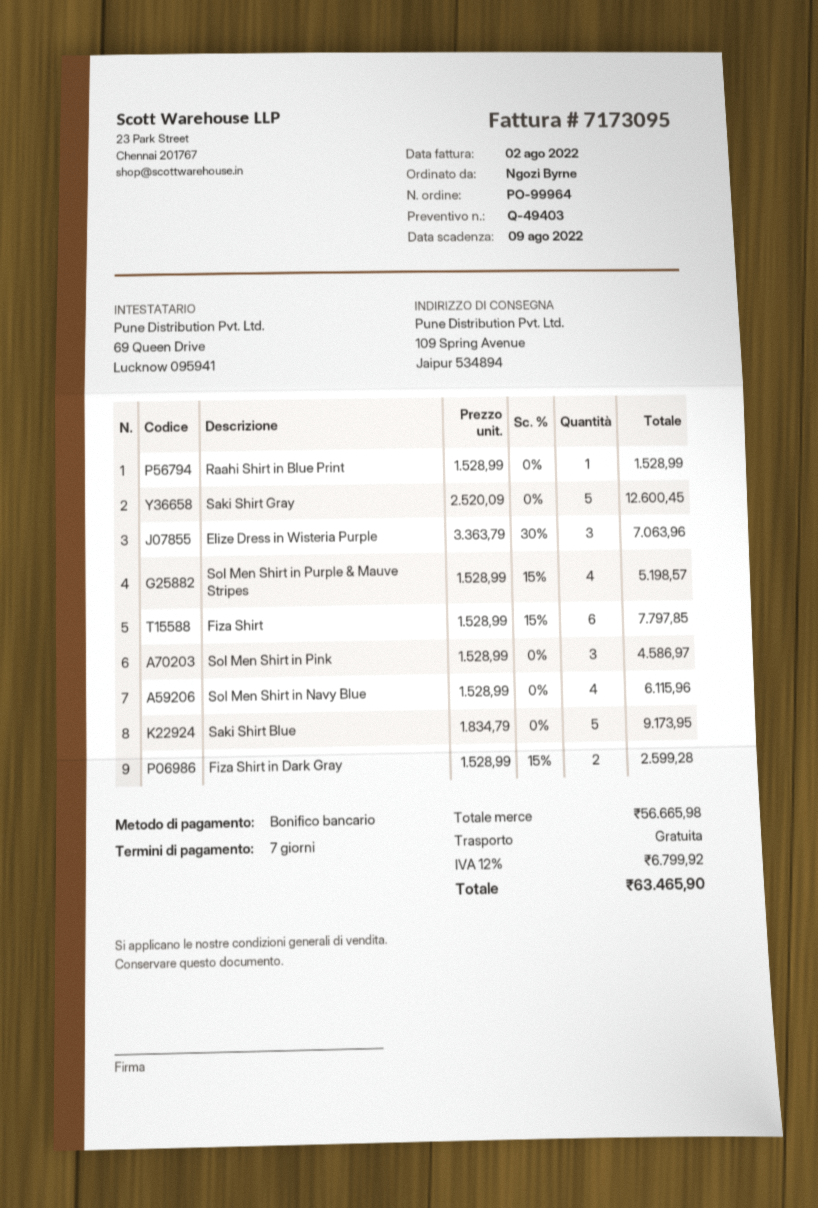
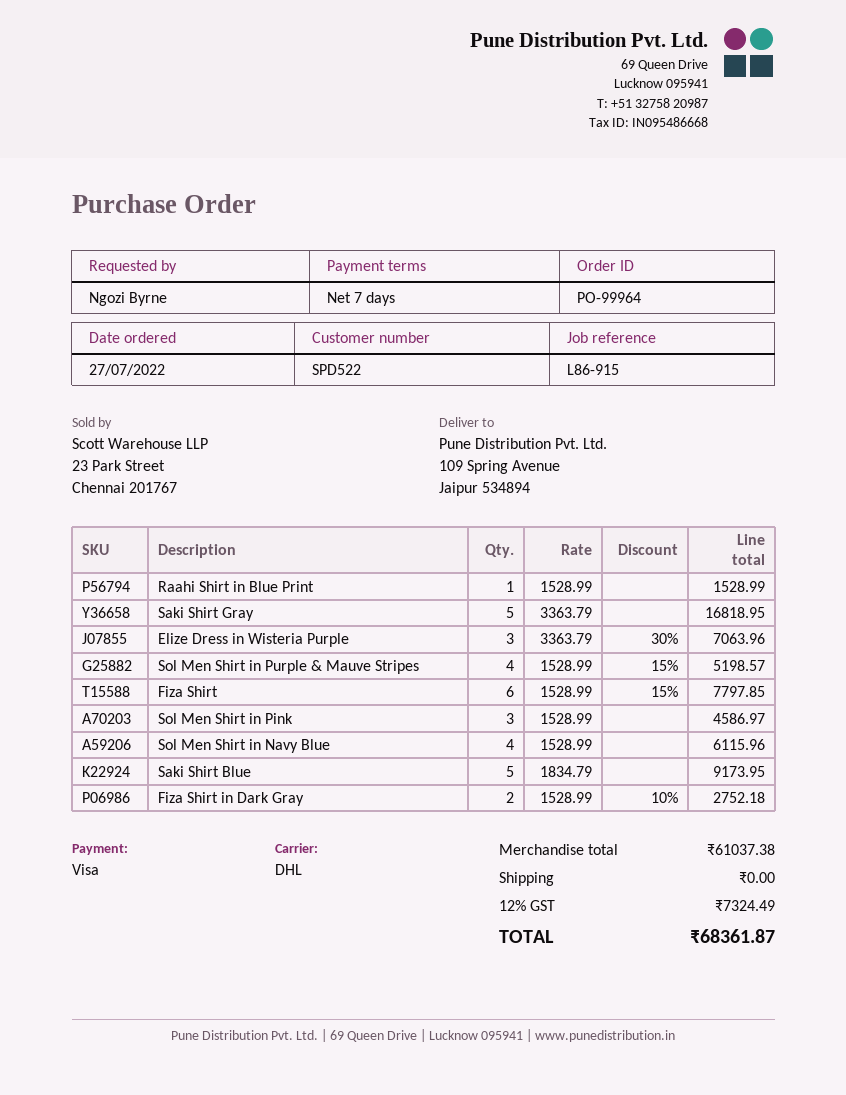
payment method: bank transfer -> Visa
Saki Shirt Gray: 5 x 2520.09 = 12600.45 -> 5 x 3363.79 = 16818.95
Fiza Shirt in Dark Gray: 2 x 1528.99 - 15% = 2599.28 -> 2 x 1528.99 - 10% = 2752.18
subtotal: 56665.98 -> 61037.38
tax: 12% = 6799.92 -> 12% = 7324.49
total: 63465.90 -> 68361.87

